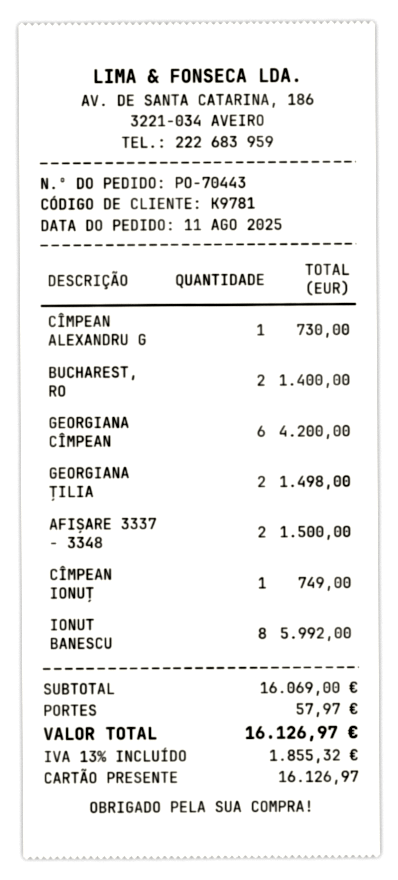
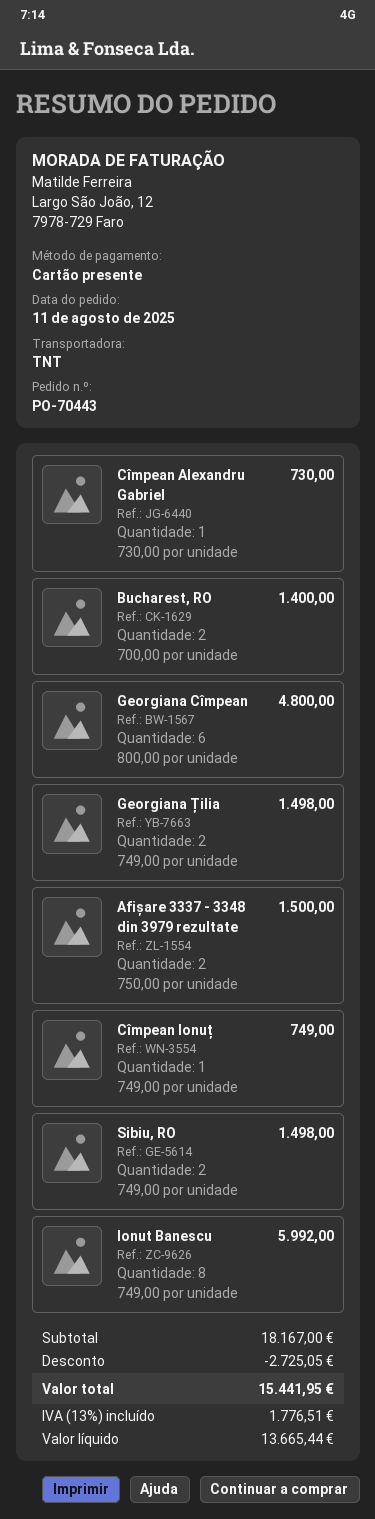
GEORGIANA CÎMPEAN: 6 for 4200.00 -> 6 for 4800.00
Sibiu, RO: none -> 2 for 1498.00
subtotal: 16069.00 -> 18167.00
discount: none -> 2725.05
shipping: 57.97 -> none
tax: 13% = 1855.32 -> 13% = 1776.51
total: 16126.97 -> 15441.95

